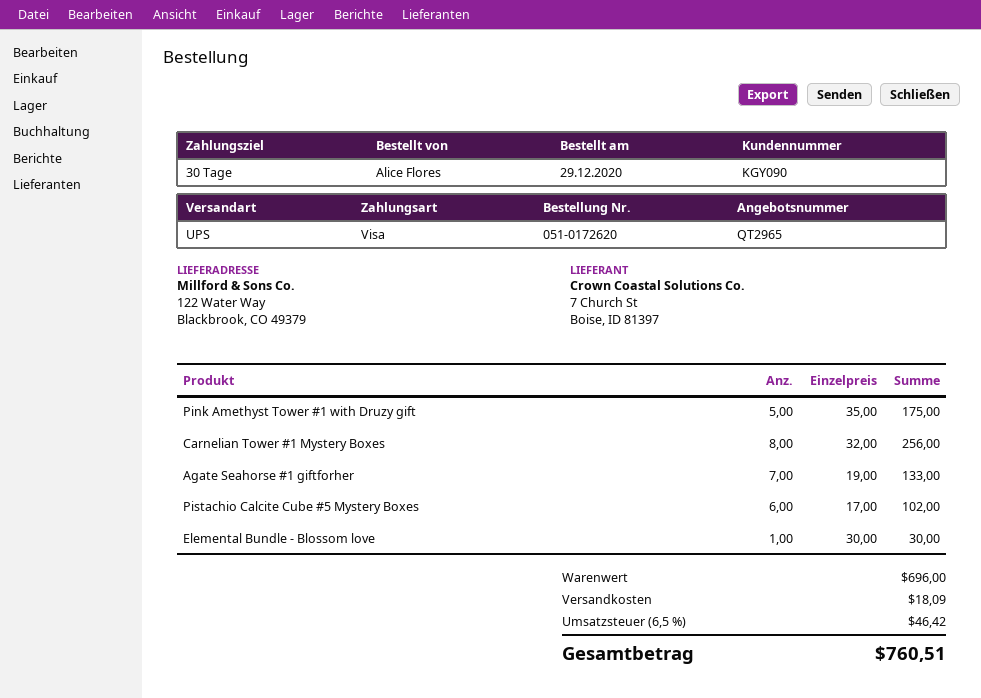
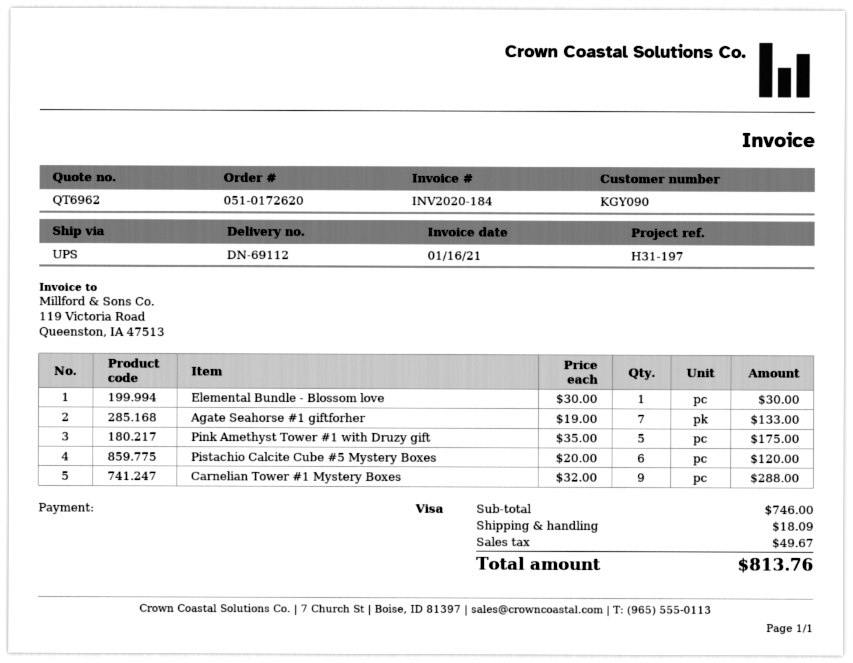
quote number: QT2965 -> QT6962
Carnelian Tower #1 Mystery Boxes: 8 x 32.00 = 256.00 -> 9 x 32.00 = 288.00
Pistachio Calcite Cube #5 Mystery Boxes: 6 x 17.00 = 102.00 -> 6 x 20.00 = 120.00
subtotal: 696.00 -> 746.00
tax: 46.42 -> 49.67
total: 760.51 -> 813.76

